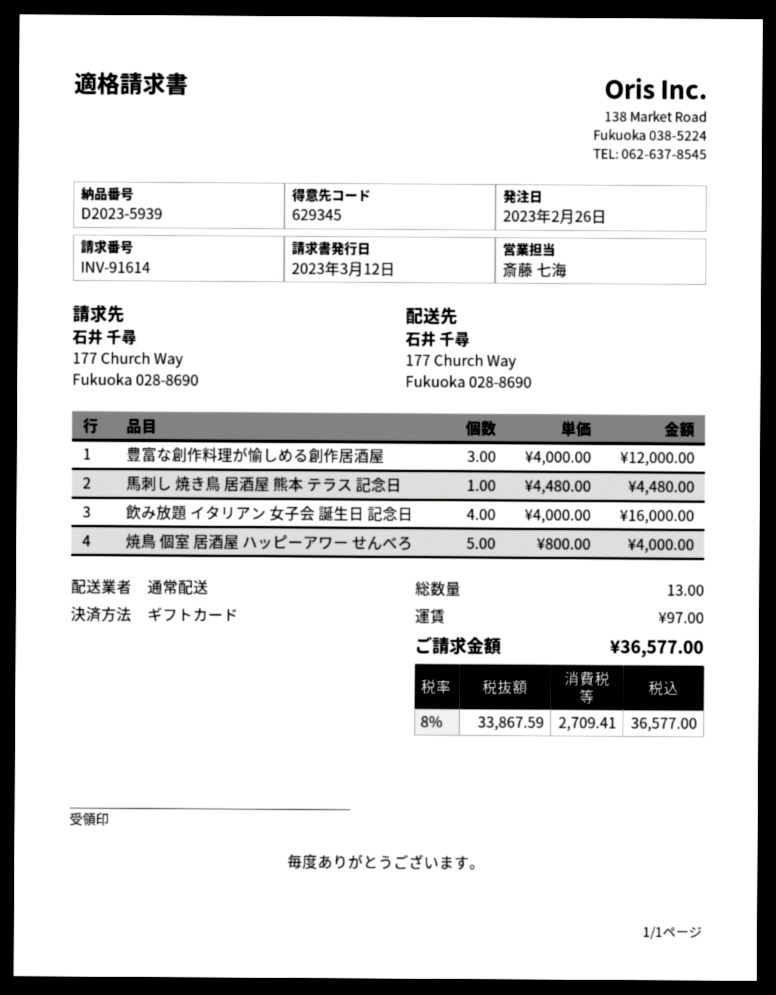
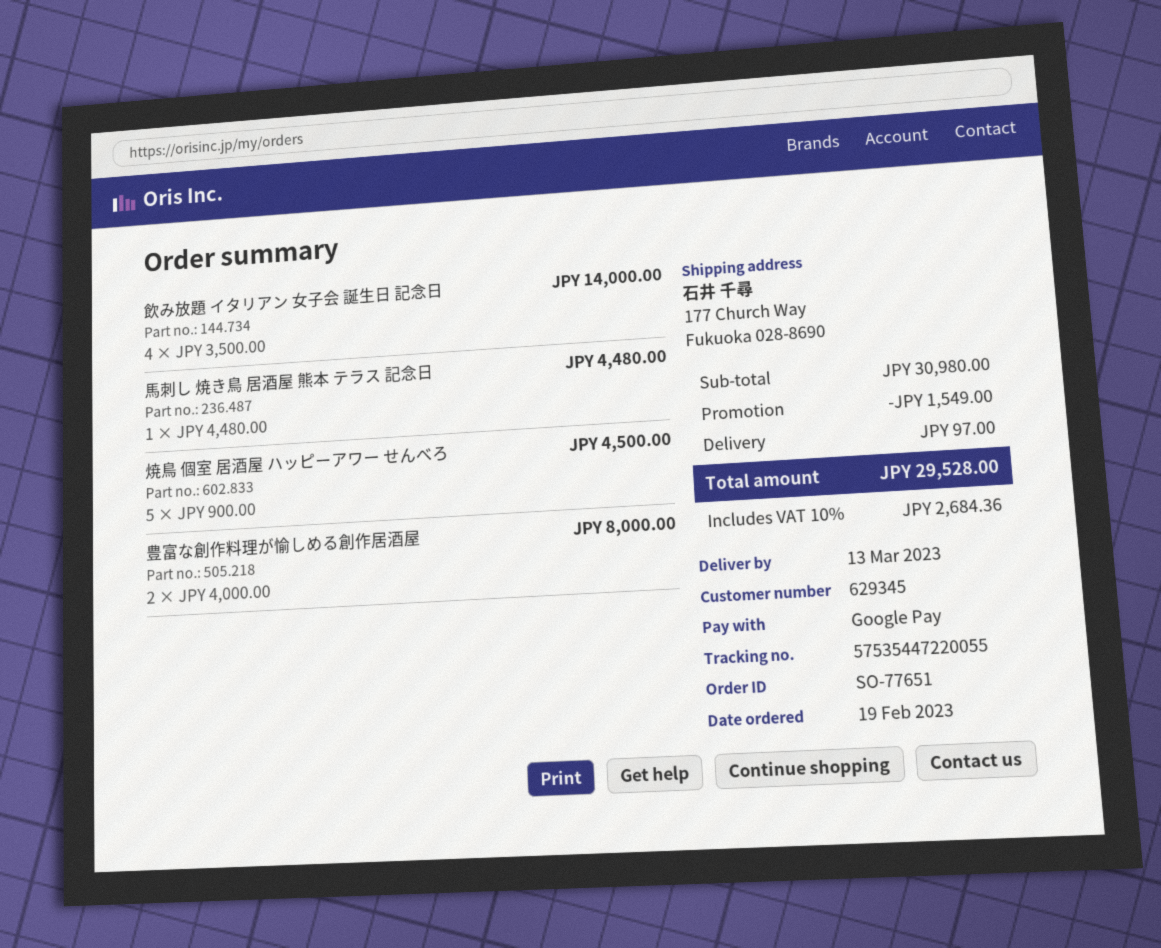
order date: 2023-02-26 -> 2023-02-19
payment method: gift card -> Google Pay
豊富な創作料理が愉しめる創作居酒屋: 3 x 4000.00 = 12000.00 -> 2 x 4000.00 = 8000.00
飲み放題 イタリアン 女子会 誕生日 記念日: 4 x 4000.00 = 16000.00 -> 4 x 3500.00 = 14000.00
焼鳥 個室 居酒屋 ハッピーアワー せんべろ: 5 x 800.00 = 4000.00 -> 5 x 900.00 = 4500.00
discount: none -> 1549.00
tax: 8% = 2709.41 -> 10% = 2684.36
total: 36577.00 -> 29528.00

